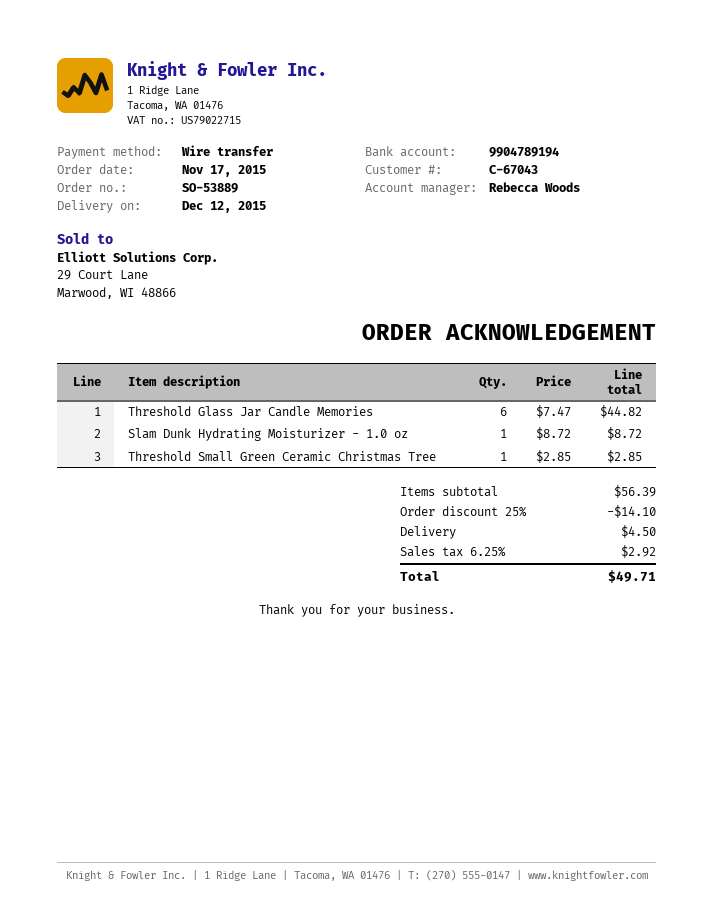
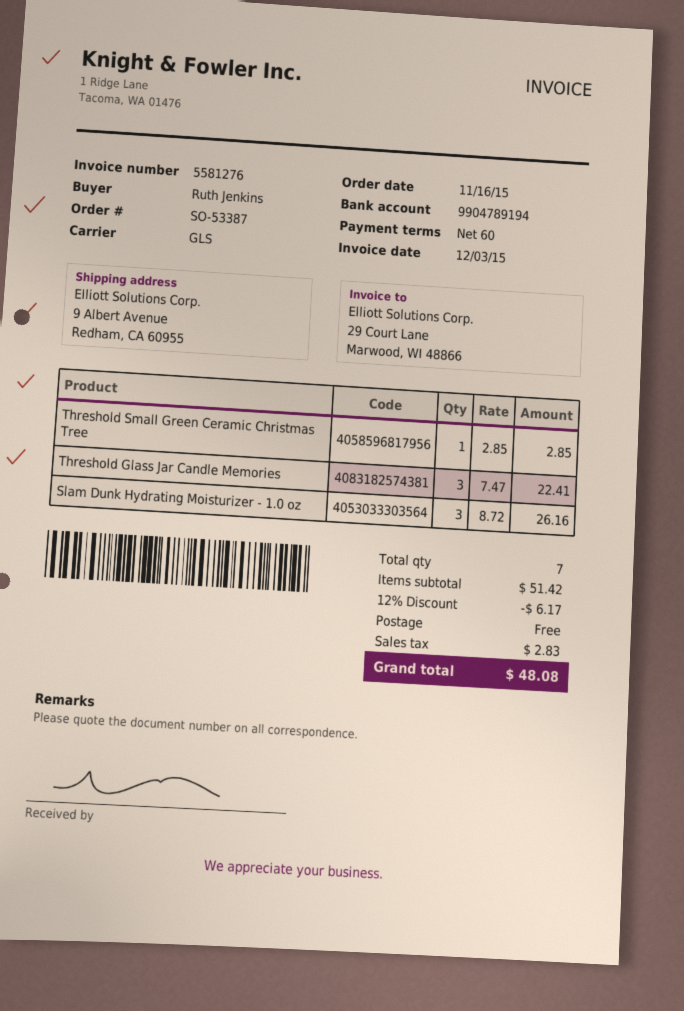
order number: SO-53889 -> SO-53387
order date: 2015-11-17 -> 2015-11-16
Threshold Glass Jar Candle Memories: 6 x 7.47 = 44.82 -> 3 x 7.47 = 22.41
Slam Dunk Hydrating Moisturizer - 1.0 oz: 1 x 8.72 = 8.72 -> 3 x 8.72 = 26.16
subtotal: 56.39 -> 51.42
discount: 25% = 14.10 -> 12% = 6.17
shipping: 4.50 -> 0.00
tax: 2.92 -> 2.83
total: 49.71 -> 48.08

